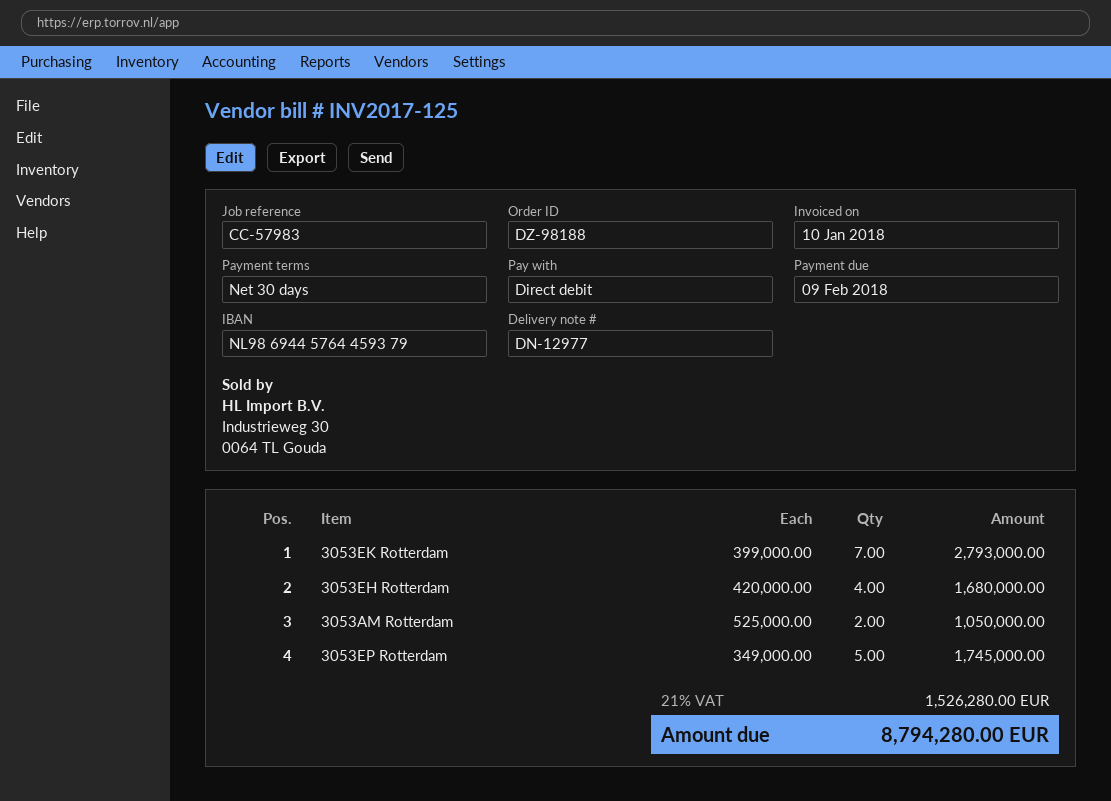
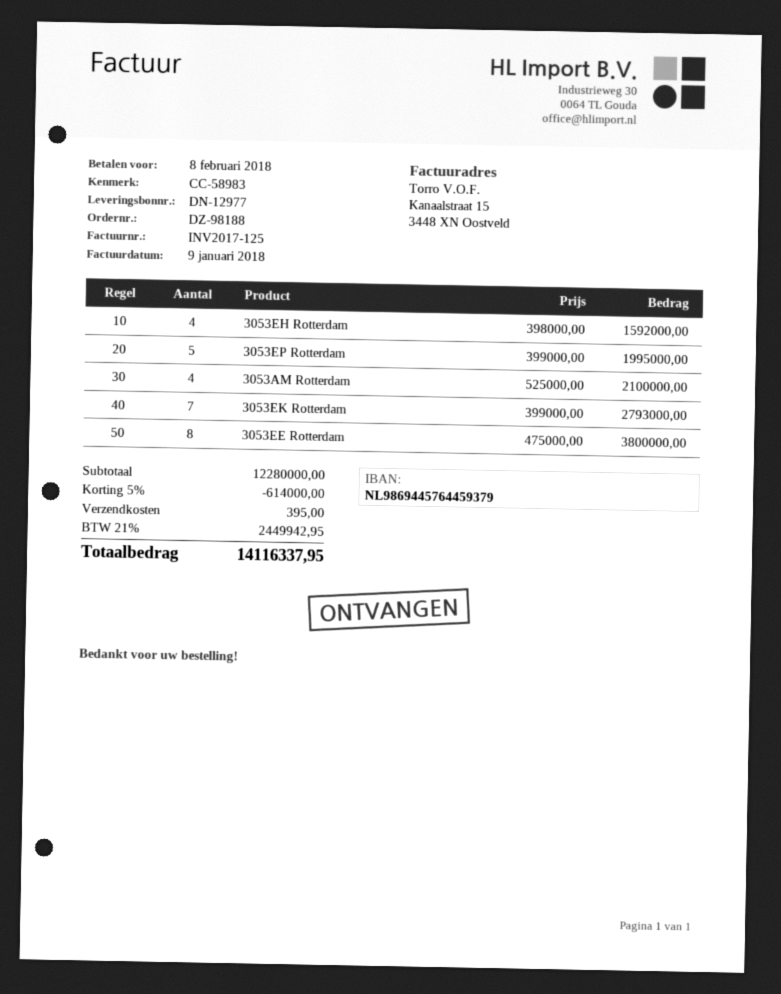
invoice date: 2018-01-10 -> 2018-01-09
due date: 2018-02-09 -> 2018-02-08
reference: CC-57983 -> CC-58983
3053EH Rotterdam: 4 x 420000.00 = 1680000.00 -> 4 x 398000.00 = 1592000.00
3053AM Rotterdam: 2 x 525000.00 = 1050000.00 -> 4 x 525000.00 = 2100000.00
3053EP Rotterdam: 5 x 349000.00 = 1745000.00 -> 5 x 399000.00 = 1995000.00
3053EE Rotterdam: none -> 8 x 475000.00 = 3800000.00
discount: none -> 5% = 614000.00
shipping: none -> 395.00
tax: 21% = 1526280.00 -> 21% = 2449942.95
total: 8794280.00 -> 14116337.95

